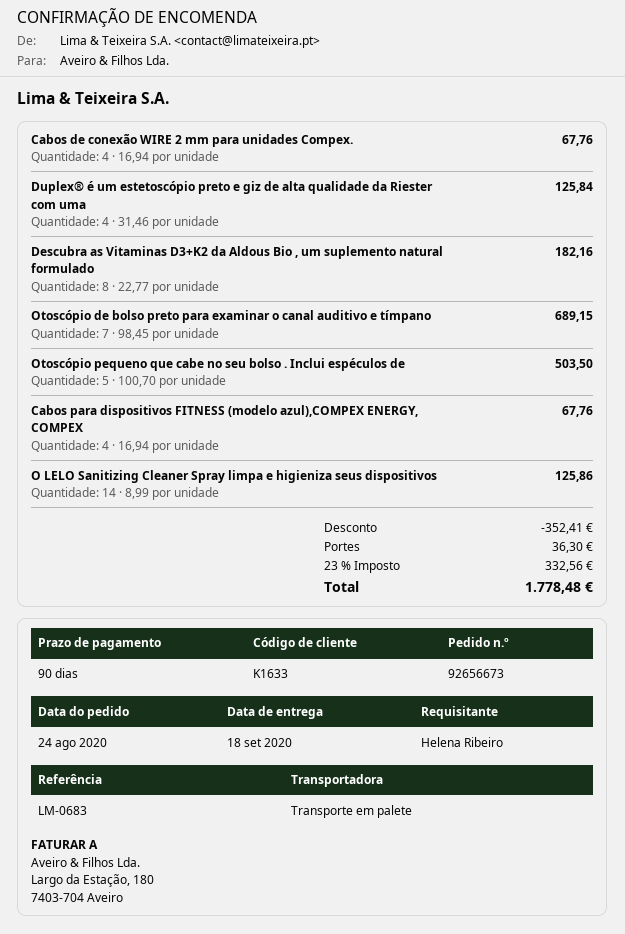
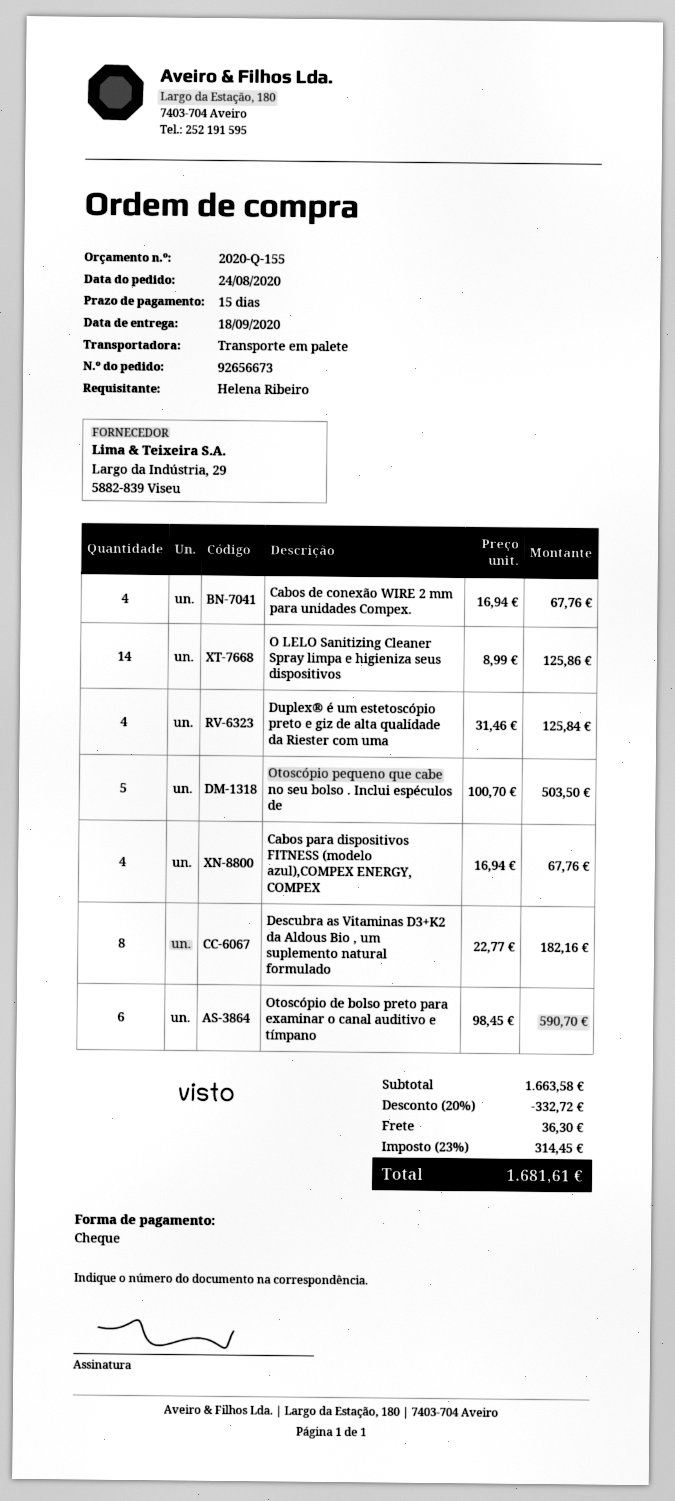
payment terms: 90 days -> 15 days
Otoscópio de bolso preto para examinar o canal auditivo e tímpano: 7 x 98.45 = 689.15 -> 6 x 98.45 = 590.70
discount: 352.41 -> 332.72
tax: 23% = 332.56 -> 23% = 314.45
total: 1778.48 -> 1681.61

